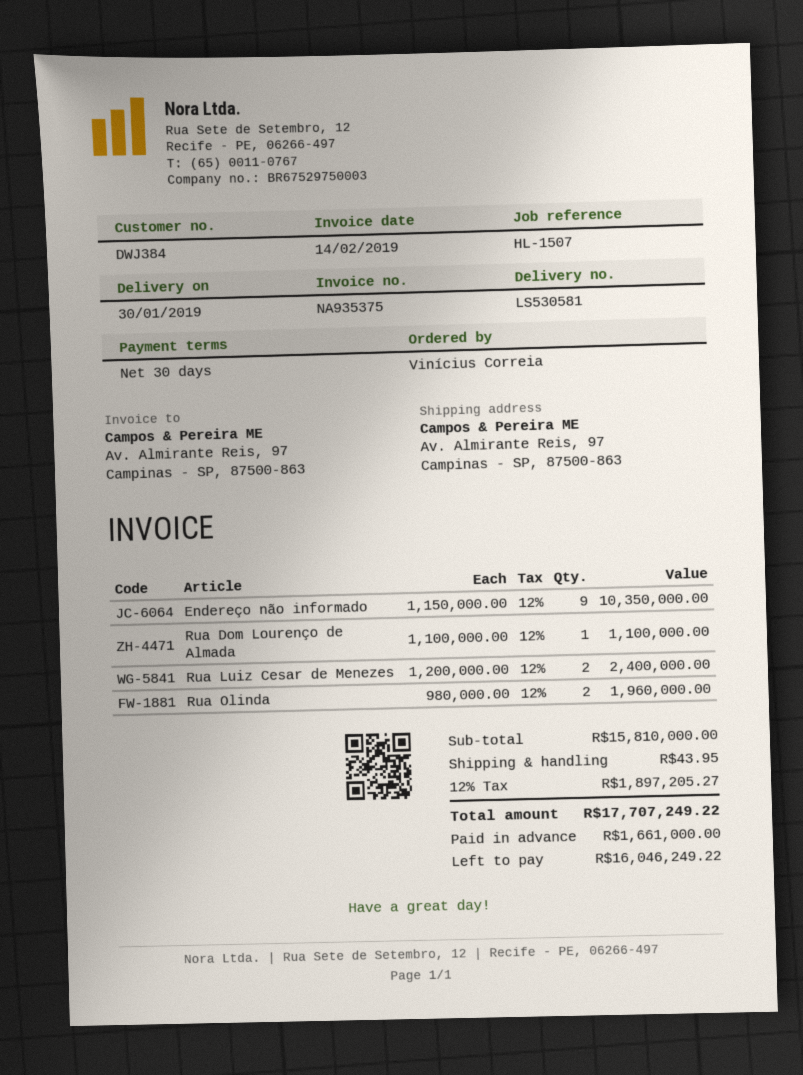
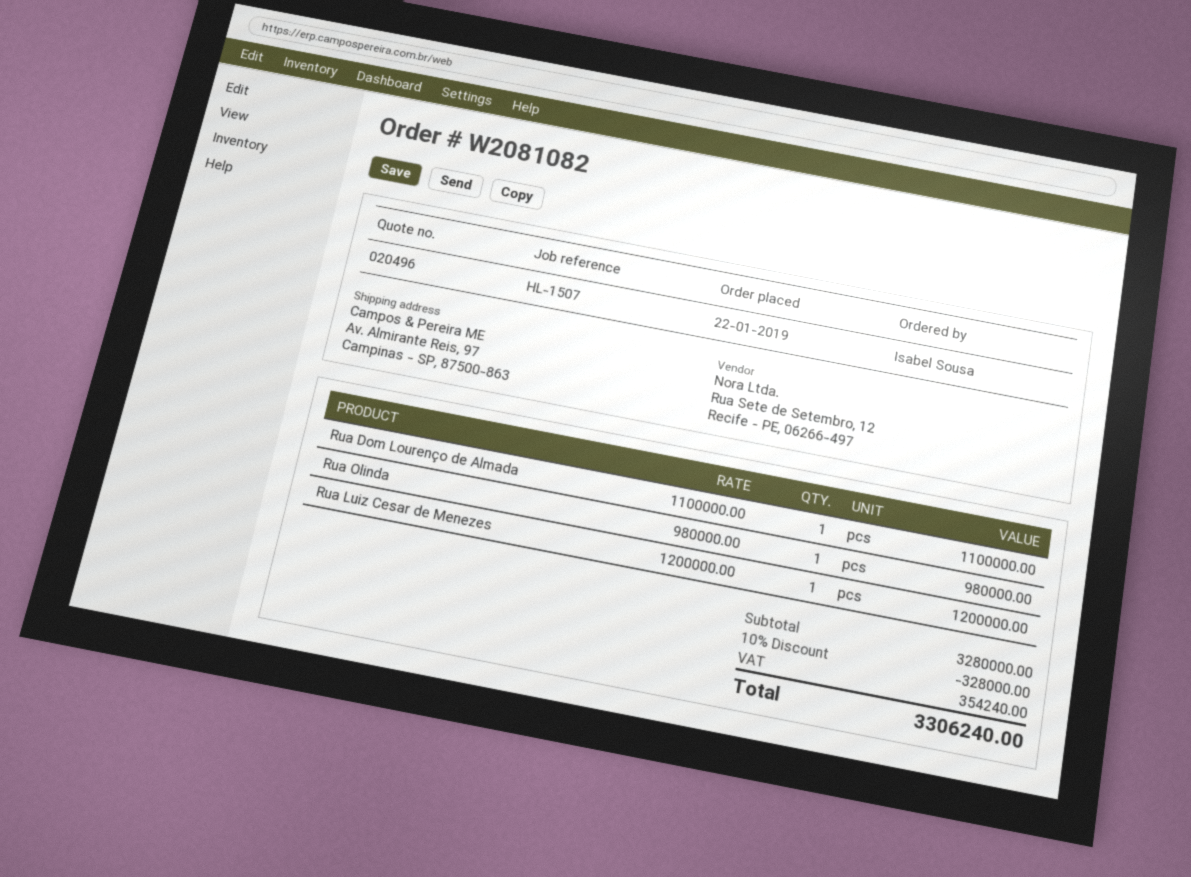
ordered by: Vinícius Correia -> Isabel Sousa
Endereço não informado: 9 x 1150000.00 = 10350000.00 -> none
Rua Luiz Cesar de Menezes: 2 x 1200000.00 = 2400000.00 -> 1 x 1200000.00 = 1200000.00
Rua Olinda: 2 x 980000.00 = 1960000.00 -> 1 x 980000.00 = 980000.00
subtotal: 15810000.00 -> 3280000.00
discount: none -> 10% = 328000.00
shipping: 43.95 -> none
tax: 1897205.27 -> 354240.00
total: 17707249.22 -> 3306240.00

